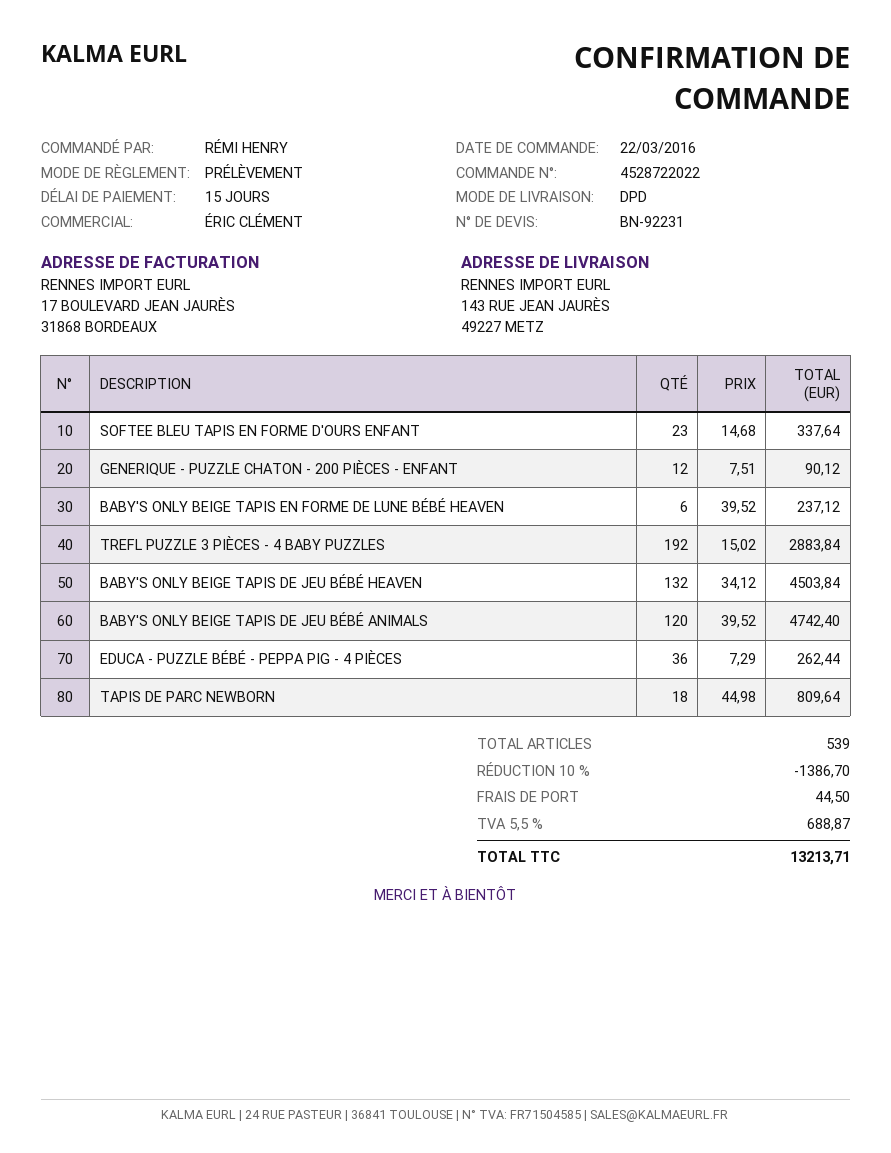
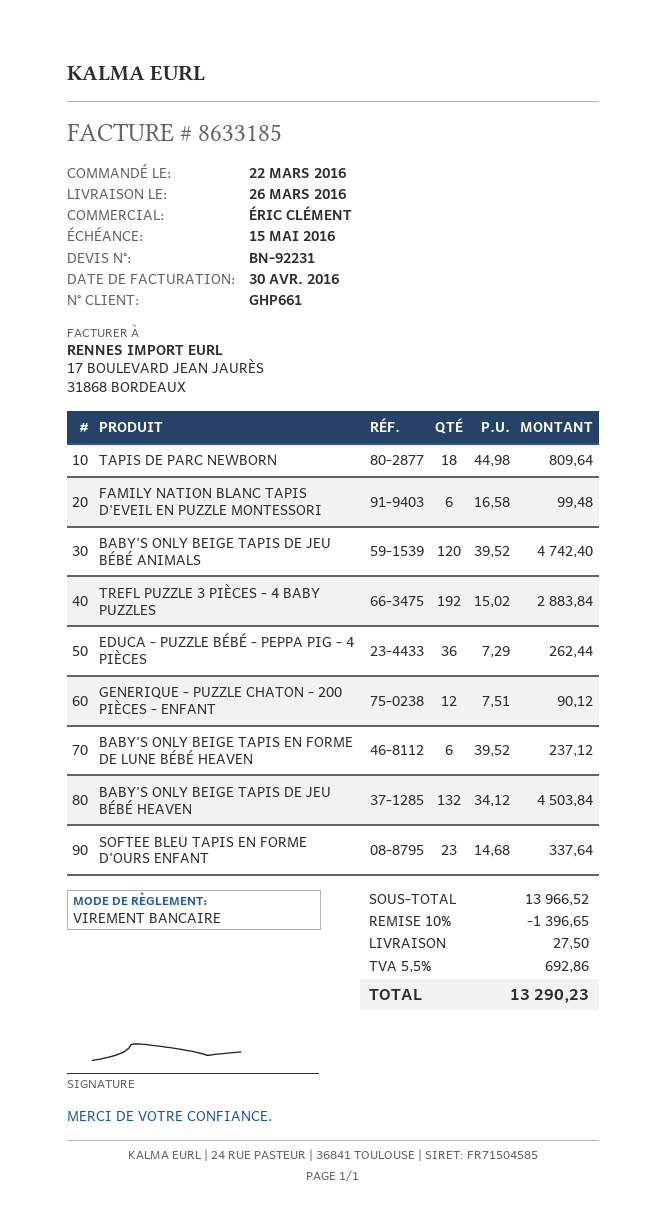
payment method: direct debit -> bank transfer
FAMILY NATION BLANC TAPIS D'EVEIL EN PUZZLE MONTESSORI: none -> 6 x 16.58 = 99.48
discount: 10% = 1386.70 -> 10% = 1396.65
shipping: 44.50 -> 27.50
tax: 5.5% = 688.87 -> 5.5% = 692.86
total: 13213.71 -> 13290.23

